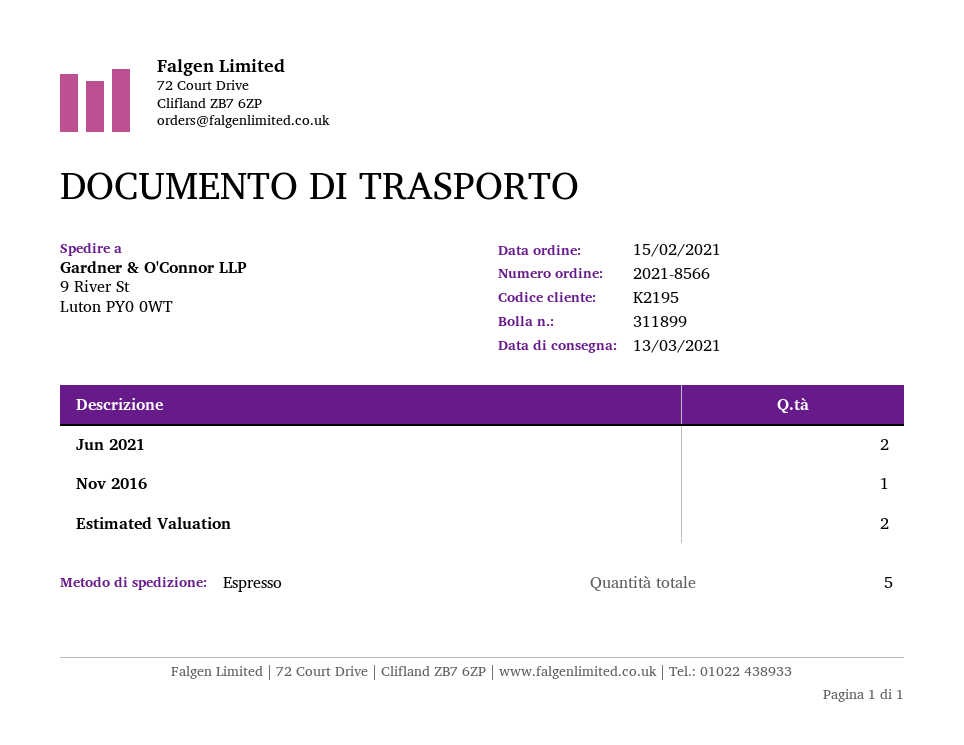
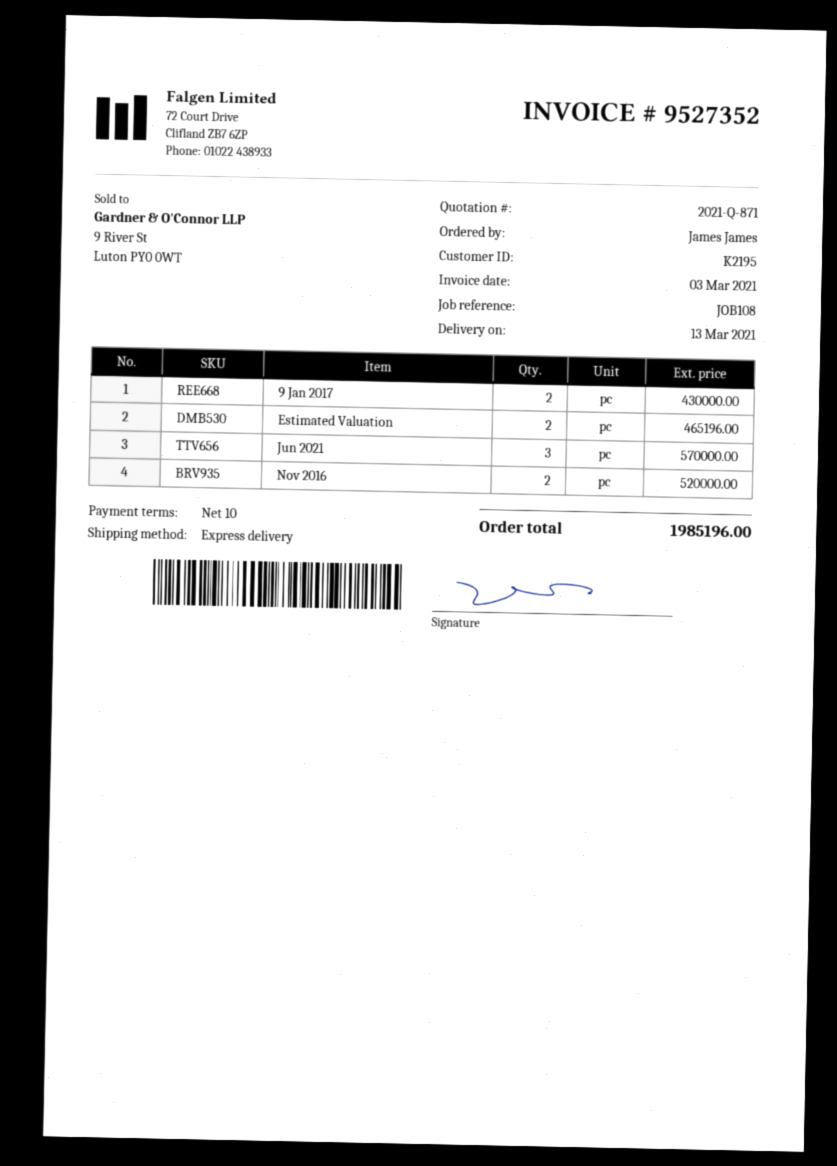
Jun 2021: 2 -> 3
Nov 2016: 1 -> 2
9 Jan 2017: none -> 2

